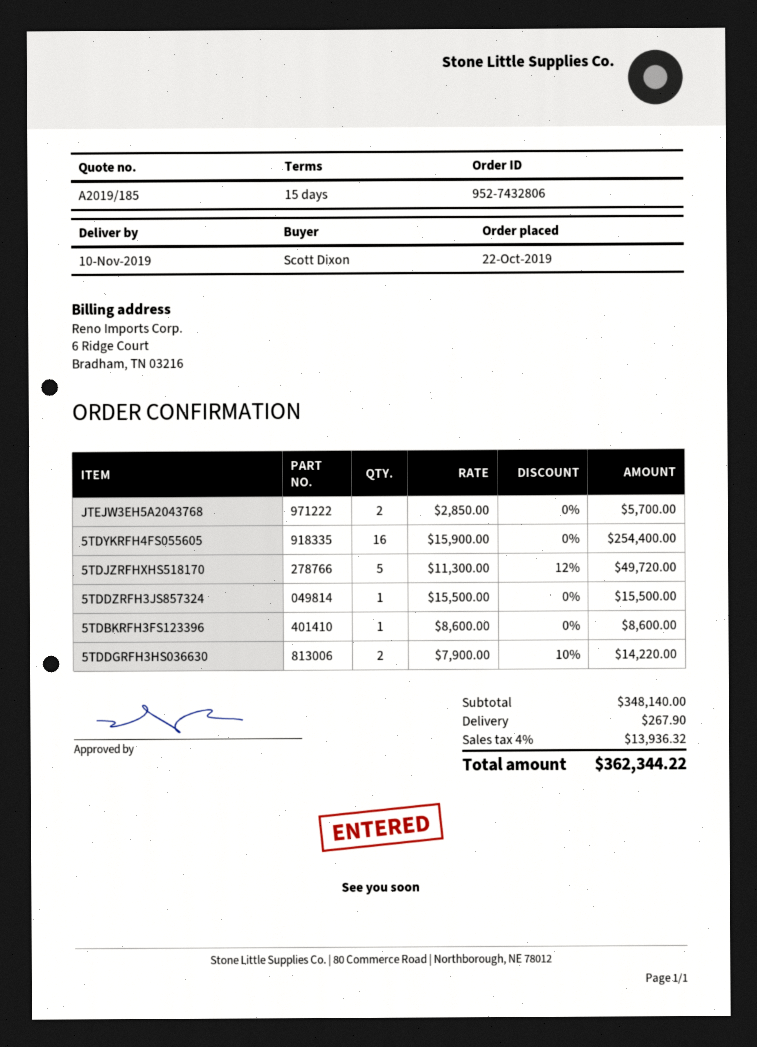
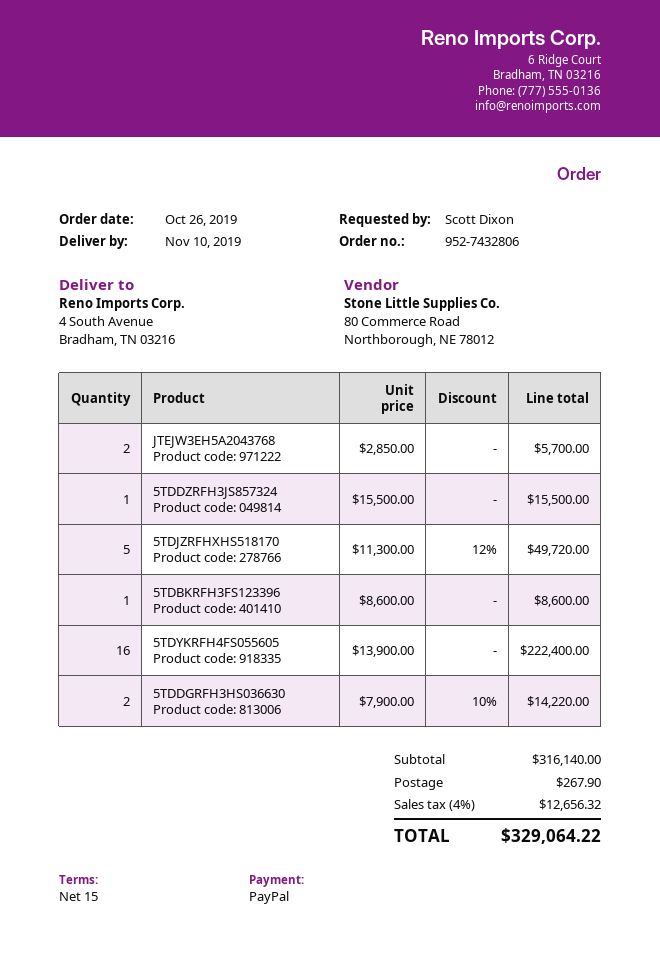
order date: 2019-10-22 -> 2019-10-26
5TDYKRFH4FS055605: 16 x 15900.00 = 254400.00 -> 16 x 13900.00 = 222400.00
subtotal: 348140.00 -> 316140.00
tax: 4% = 13936.32 -> 4% = 12656.32
total: 362344.22 -> 329064.22

